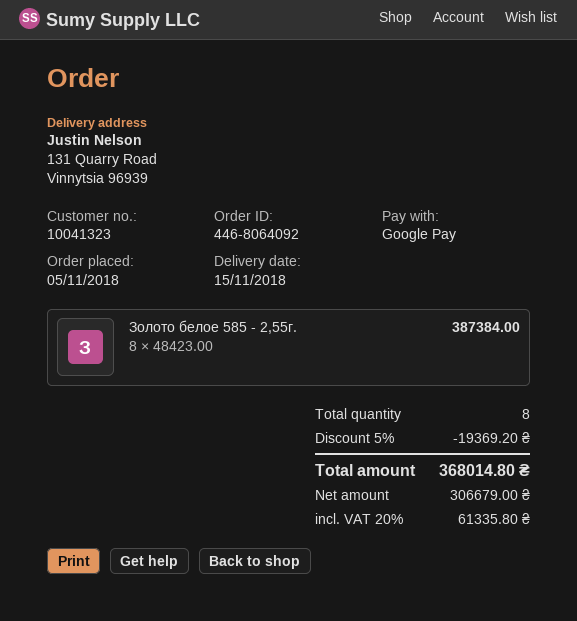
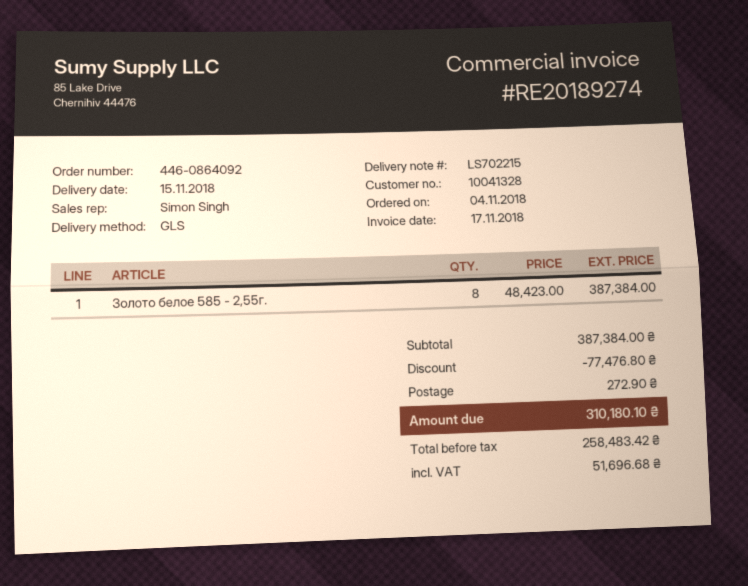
order number: 446-8064092 -> 446-0864092
order date: 2018-11-05 -> 2018-11-04
customer number: 10041323 -> 10041328
discount: 19369.20 -> 77476.80
shipping: none -> 272.90
net: 306679.00 -> 258483.42
tax: 61335.80 -> 51696.68
total: 368014.80 -> 310180.10

